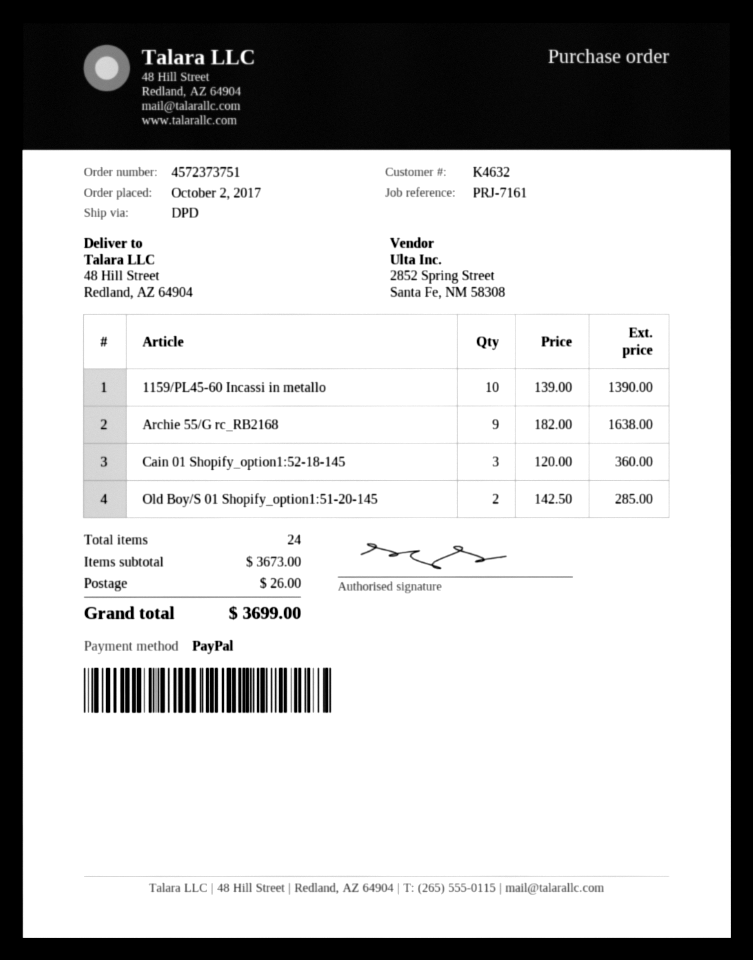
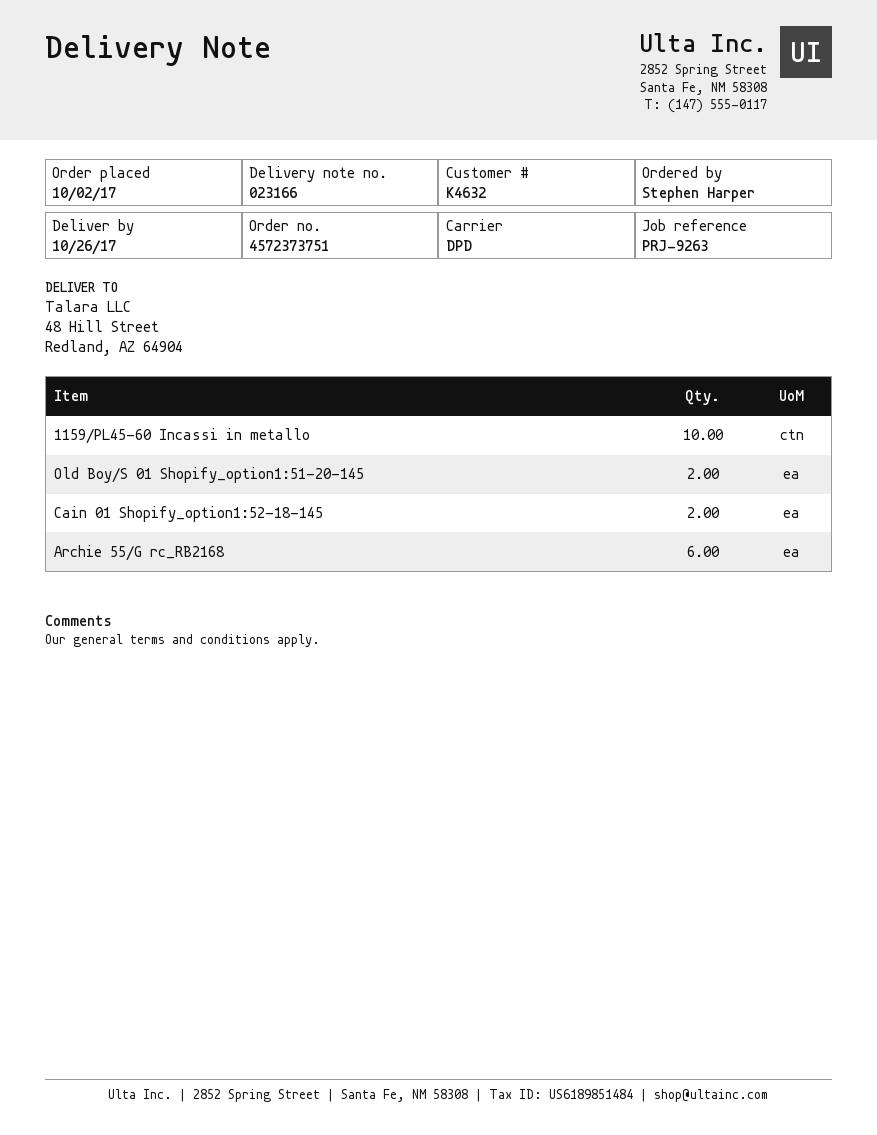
reference: PRJ-7161 -> PRJ-9263
Archie 55/G rc_RB2168: 9 -> 6
Cain 01 Shopify_option1:52-18-145: 3 -> 2

